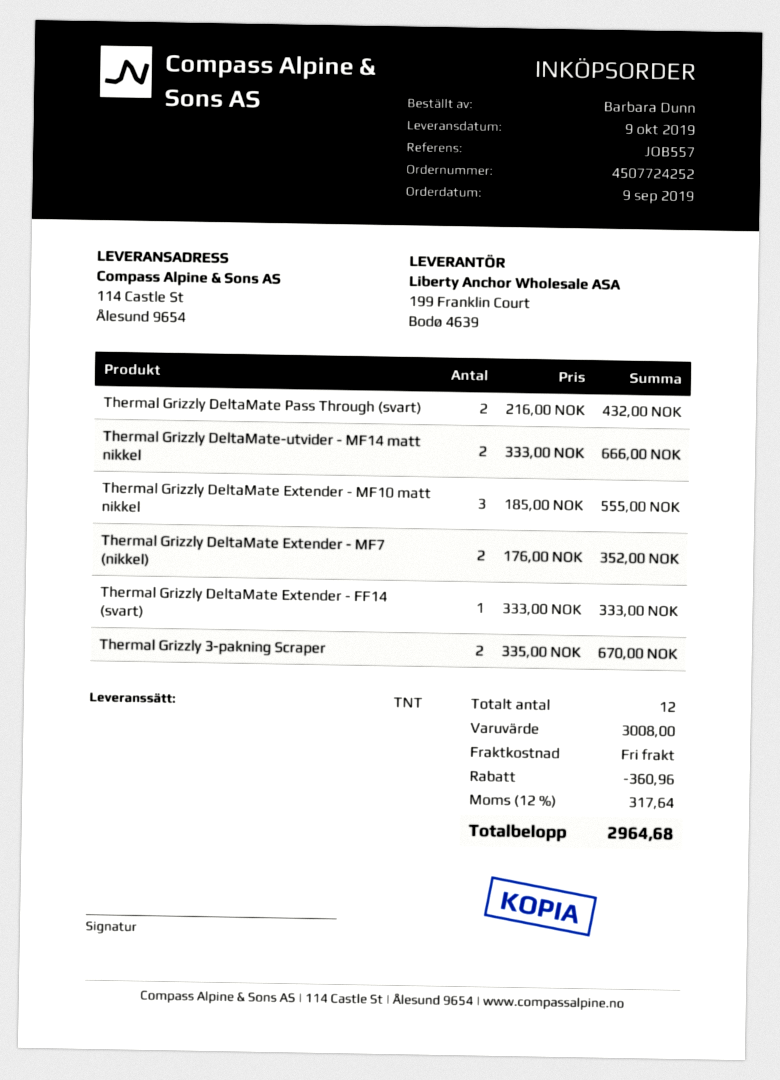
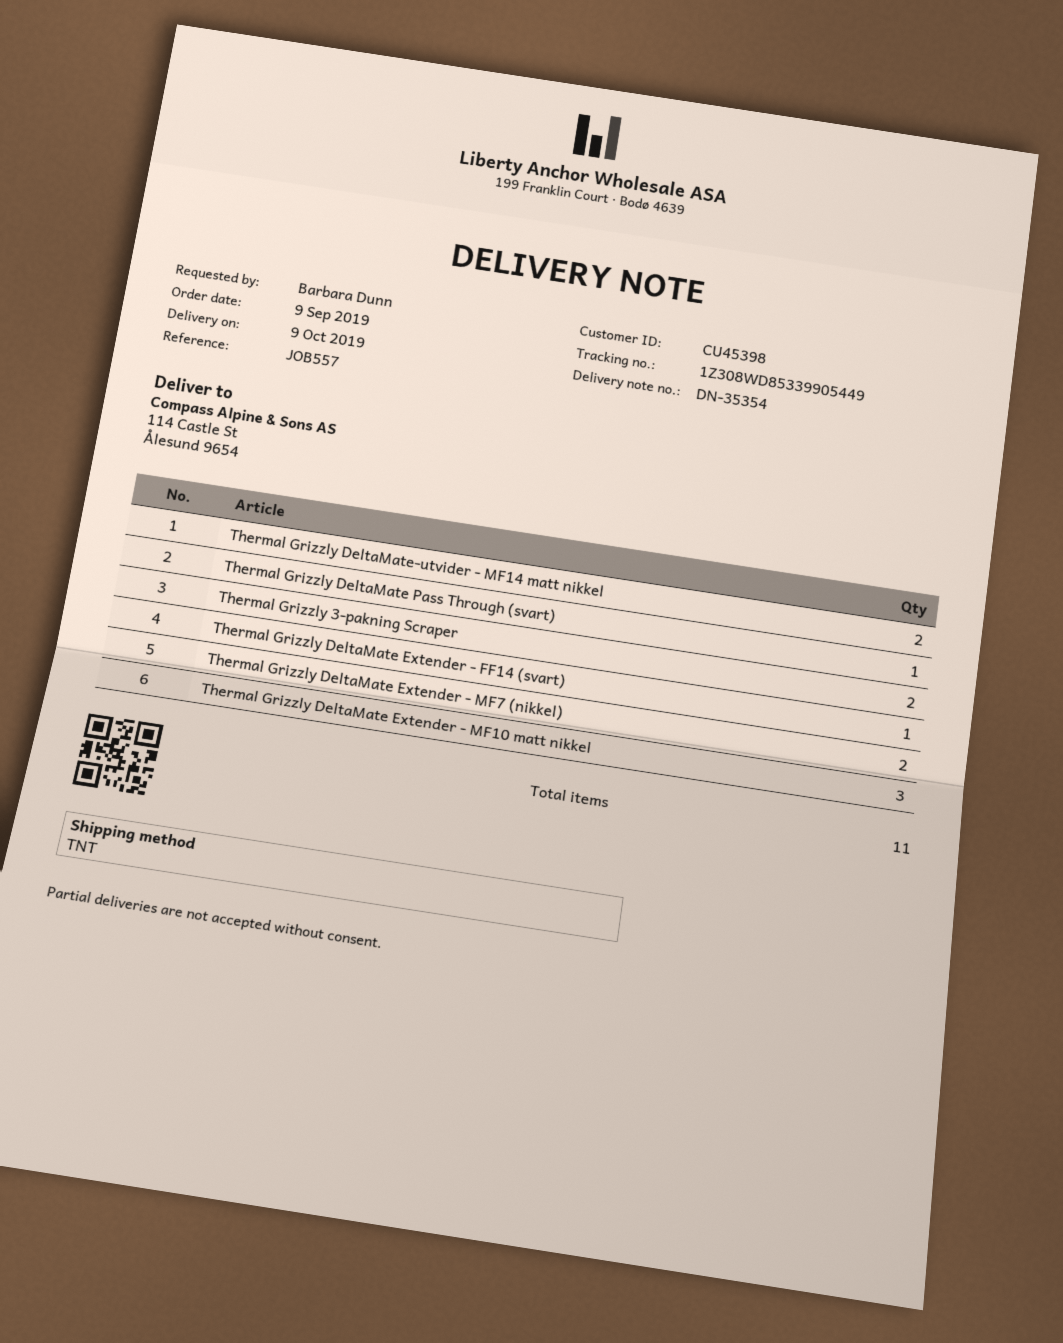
Thermal Grizzly DeltaMate Pass Through (svart): 2 -> 1
total quantity: 12 -> 11

